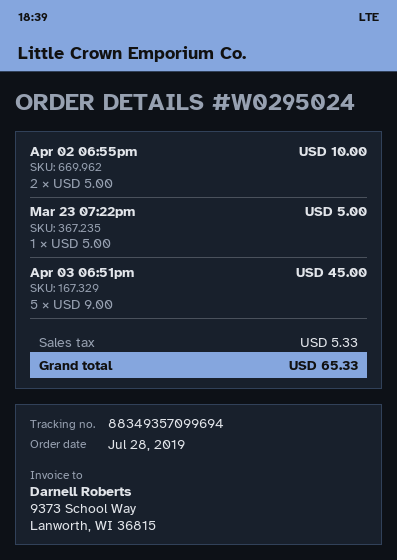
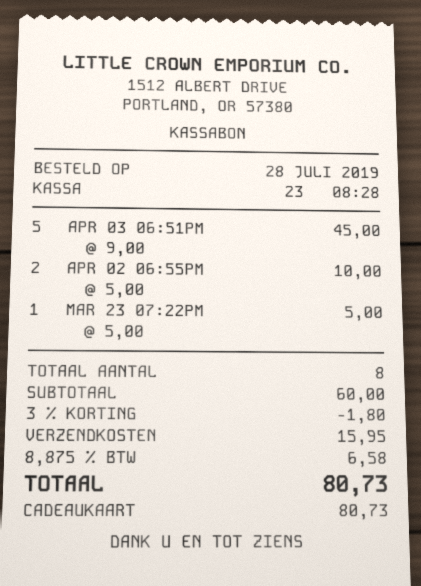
discount: none -> 3% = 1.80
shipping: none -> 15.95
tax: 5.33 -> 6.58
total: 65.33 -> 80.73

